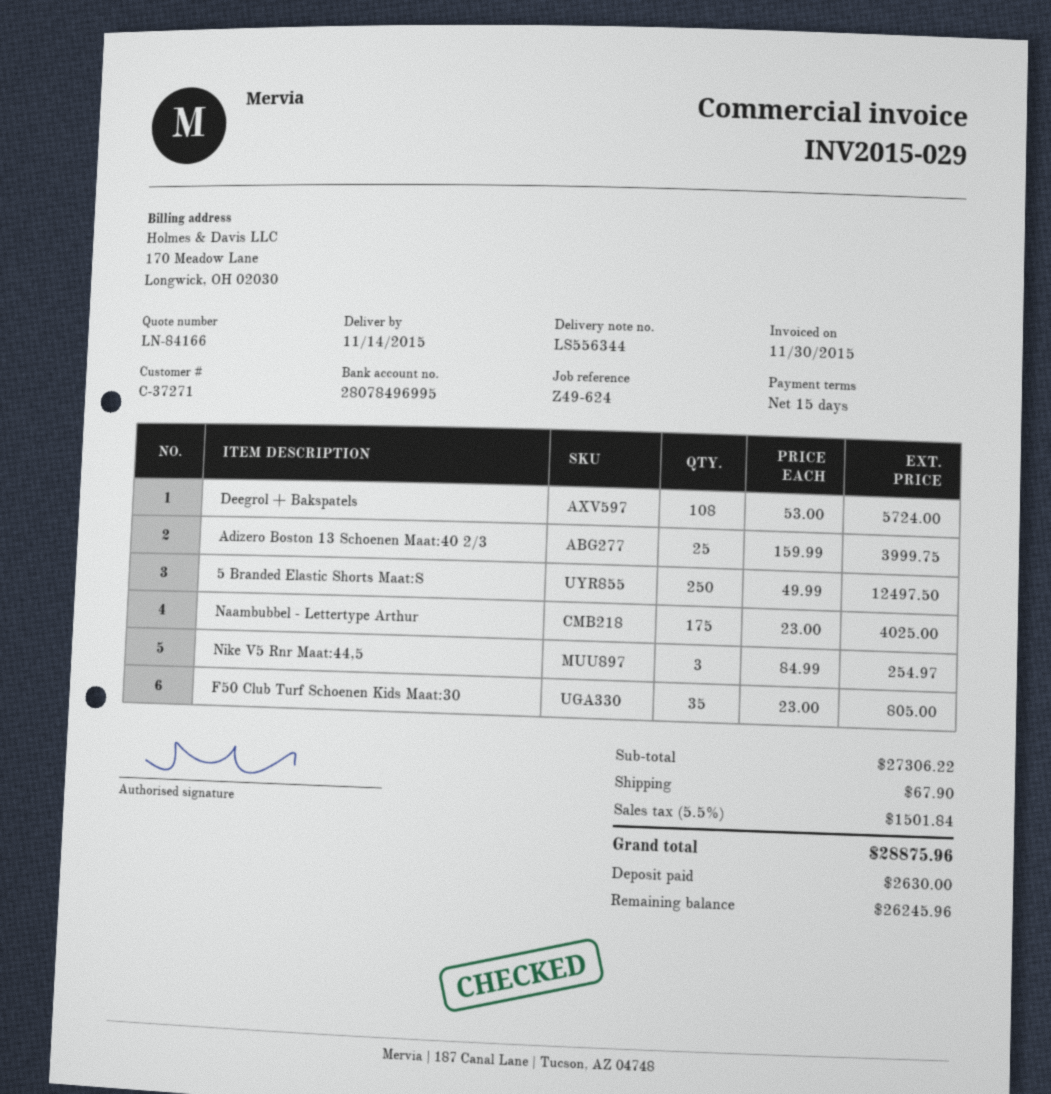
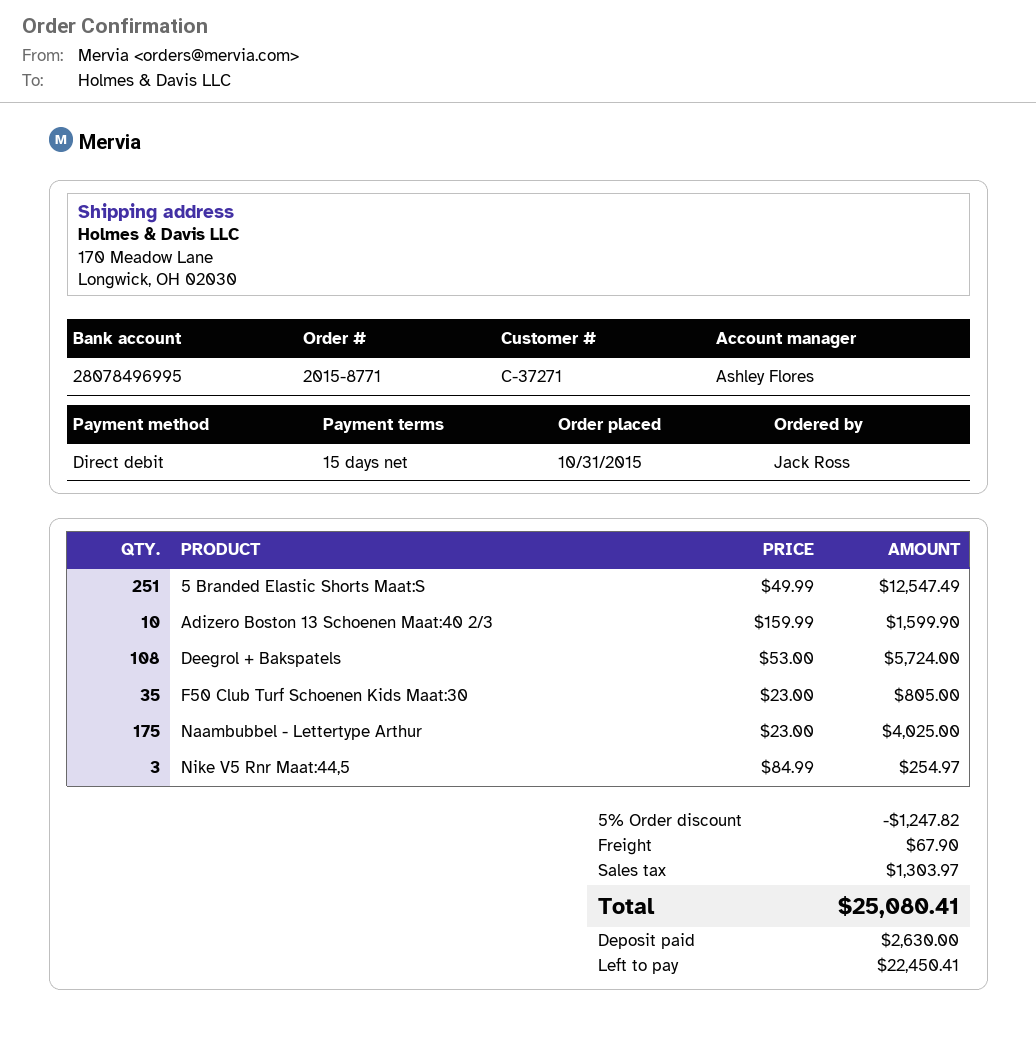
Adizero Boston 13 Schoenen Maat:40 2/3: 25 x 159.99 = 3999.75 -> 10 x 159.99 = 1599.90
5 Branded Elastic Shorts Maat:S: 250 x 49.99 = 12497.50 -> 251 x 49.99 = 12547.49
discount: none -> 5% = 1247.82
tax: 1501.84 -> 1303.97
total: 28875.96 -> 25080.41
balance: 26245.96 -> 22450.41

